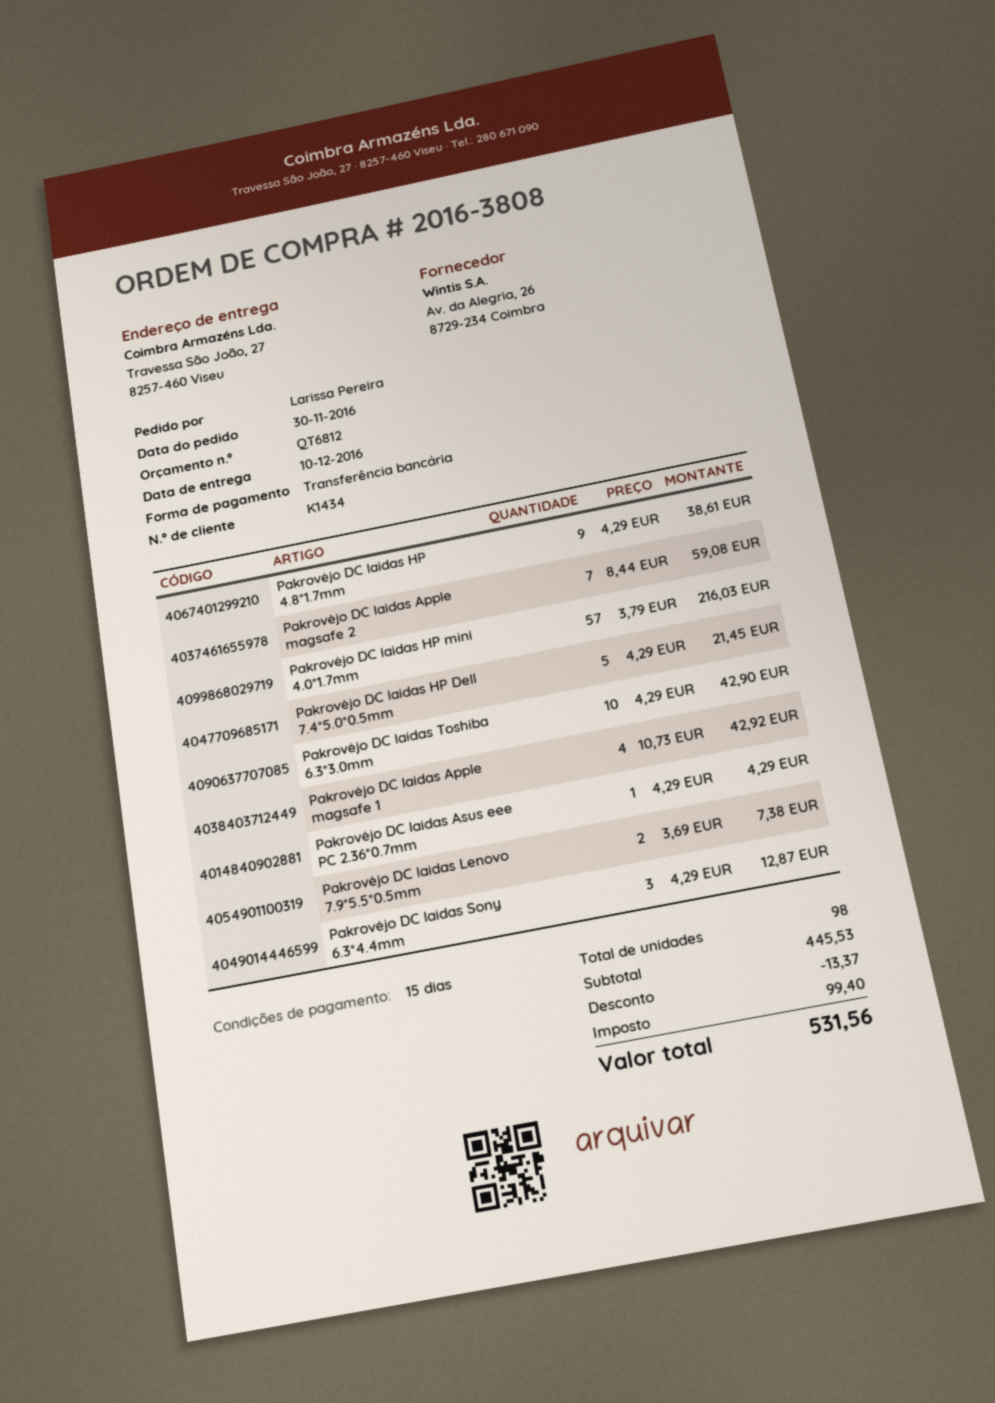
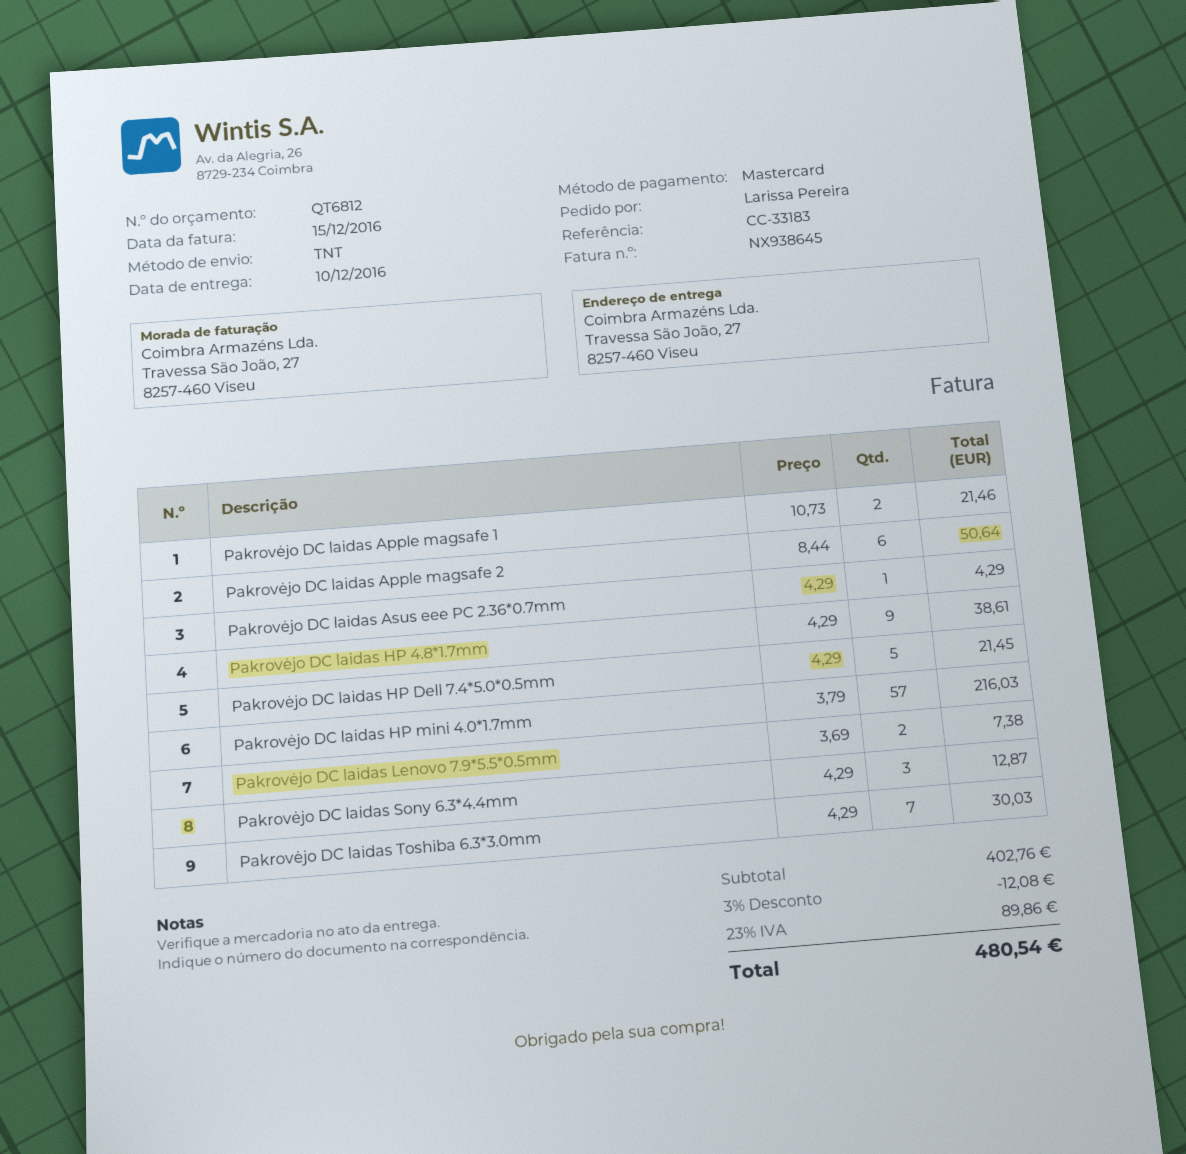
payment method: bank transfer -> Mastercard
Pakrovėjo DC laidas Apple magsafe 2: 7 x 8.44 = 59.08 -> 6 x 8.44 = 50.64
Pakrovėjo DC laidas Toshiba 6.3*3.0mm: 10 x 4.29 = 42.90 -> 7 x 4.29 = 30.03
Pakrovėjo DC laidas Apple magsafe 1: 4 x 10.73 = 42.92 -> 2 x 10.73 = 21.46
subtotal: 445.53 -> 402.76
discount: 13.37 -> 12.08
tax: 99.40 -> 89.86
total: 531.56 -> 480.54

